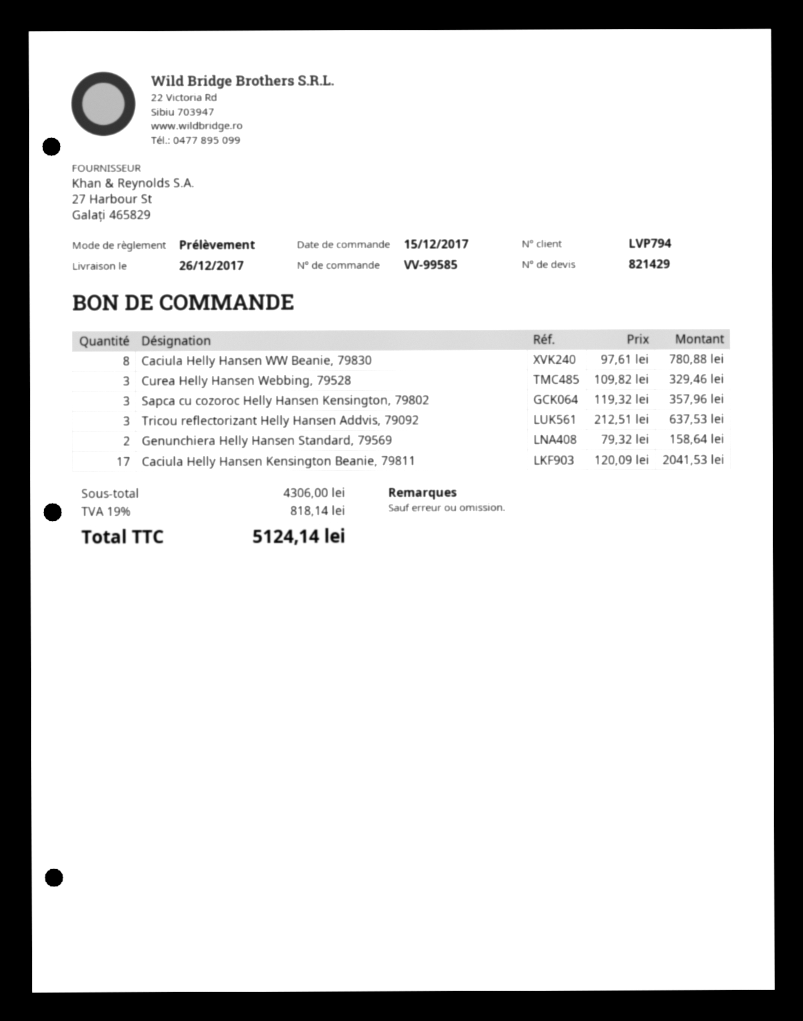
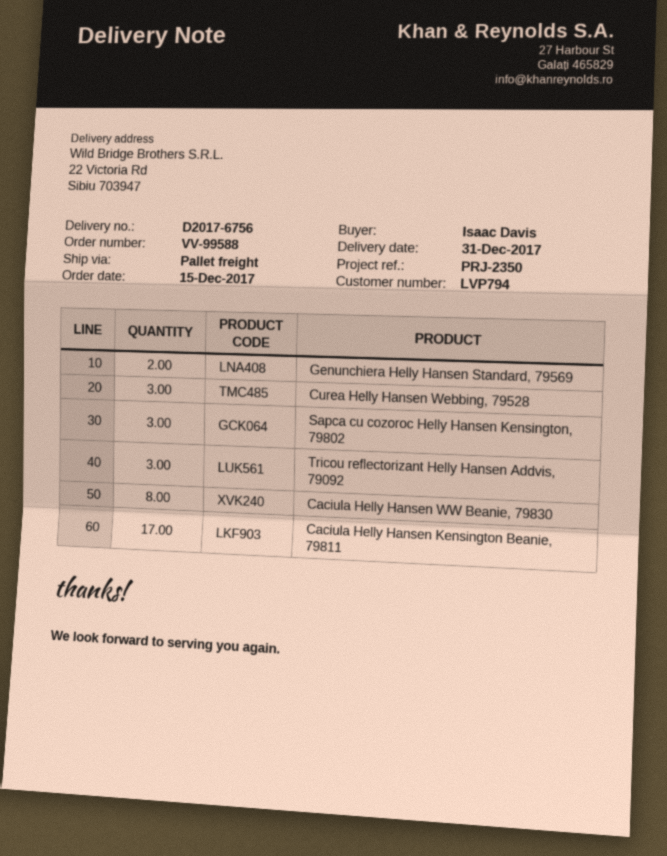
order number: VV-99585 -> VV-99588
delivery date: 2017-12-26 -> 2017-12-31

